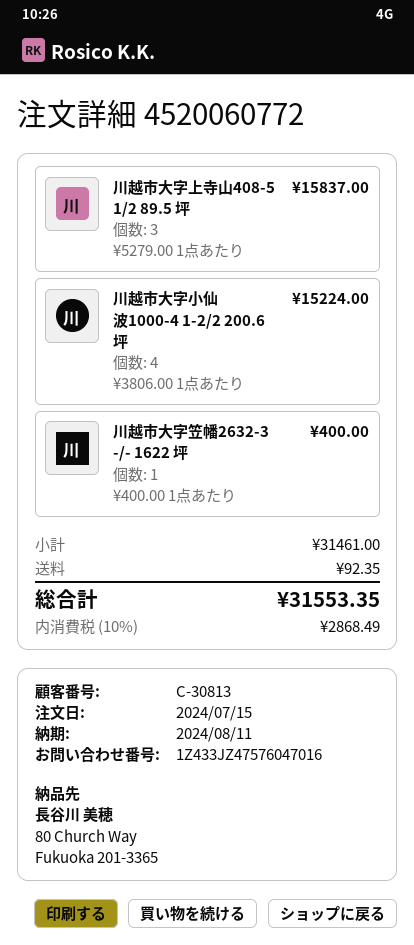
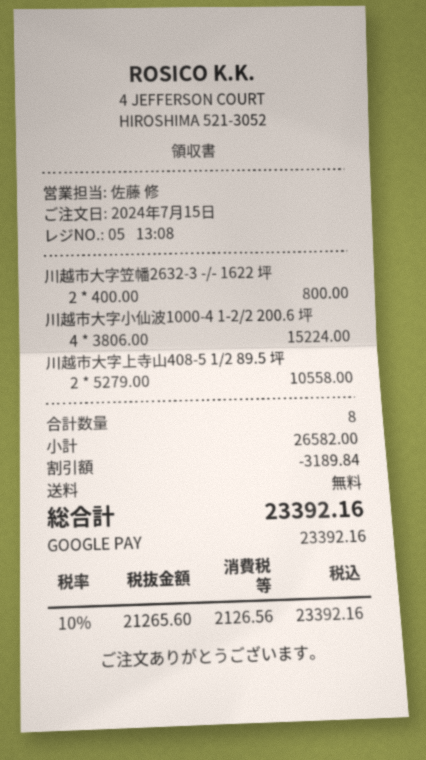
川越市大字上寺山408-5 1/2 89.5 坪: 3 x 5279.00 = 15837.00 -> 2 x 5279.00 = 10558.00
川越市大字笠幡2632-3 -/- 1622 坪: 1 x 400.00 = 400.00 -> 2 x 400.00 = 800.00
subtotal: 31461.00 -> 26582.00
discount: none -> 3189.84
shipping: 92.35 -> 0.00
tax: 10% = 2868.49 -> 10% = 2126.56
total: 31553.35 -> 23392.16

